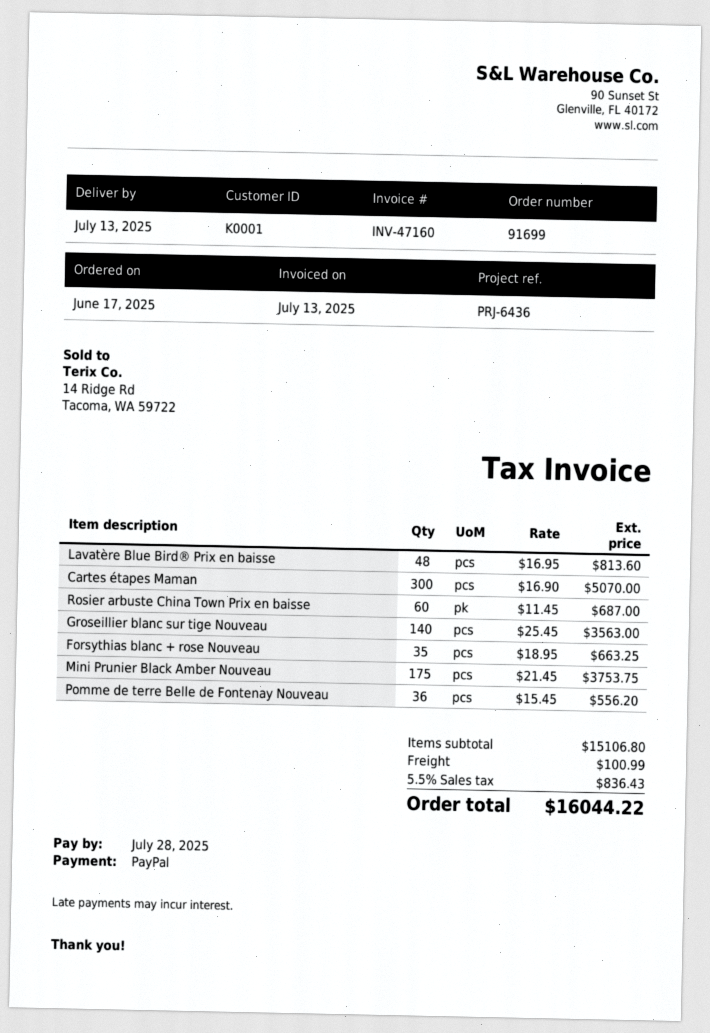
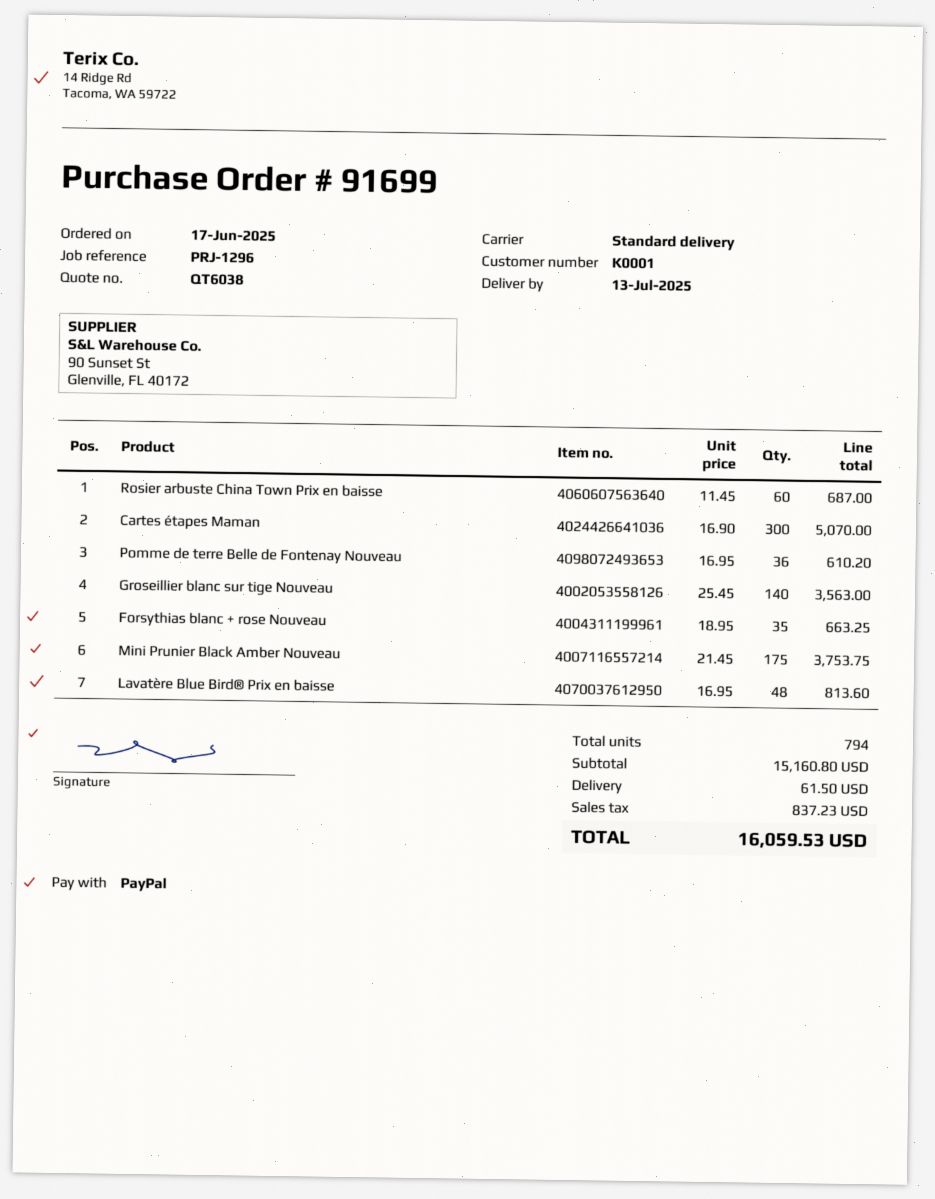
reference: PRJ-6436 -> PRJ-1296
Pomme de terre Belle de Fontenay Nouveau: 36 x 15.45 = 556.20 -> 36 x 16.95 = 610.20
subtotal: 15106.80 -> 15160.80
shipping: 100.99 -> 61.50
tax: 836.43 -> 837.23
total: 16044.22 -> 16059.53

